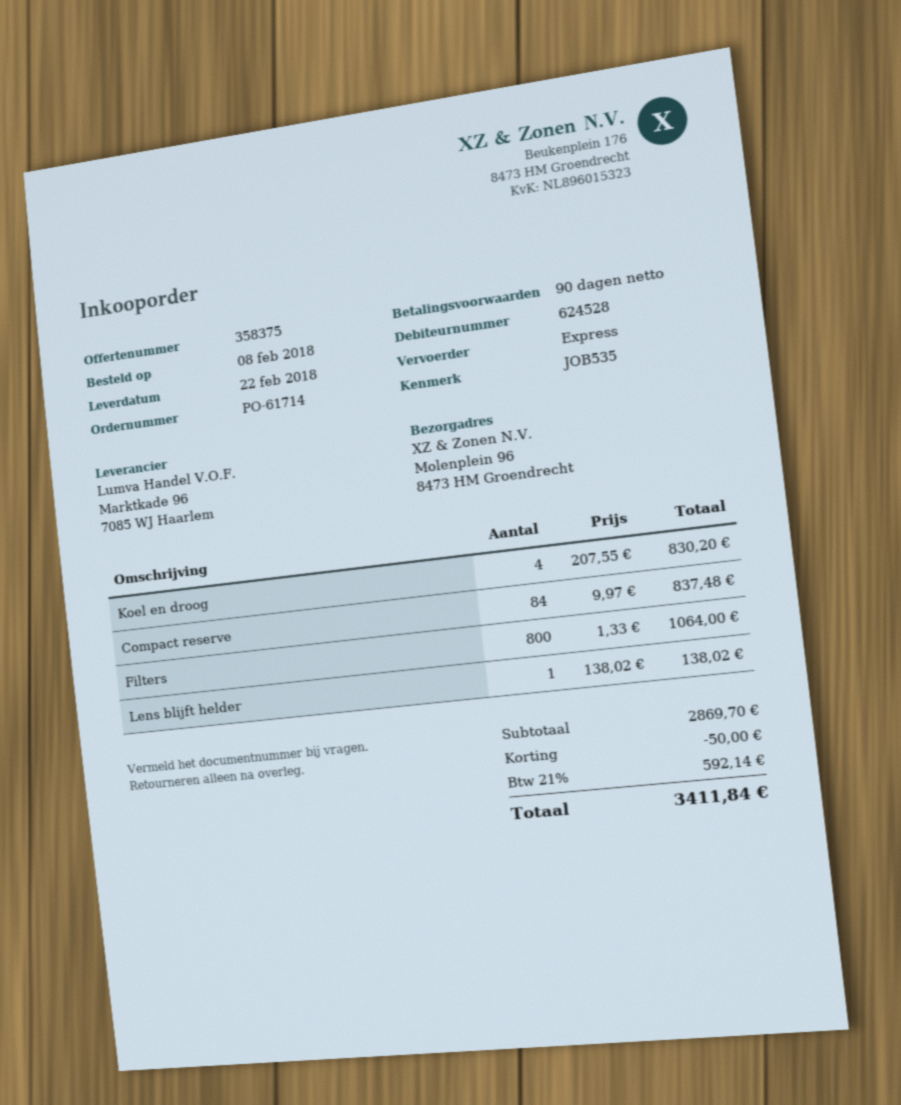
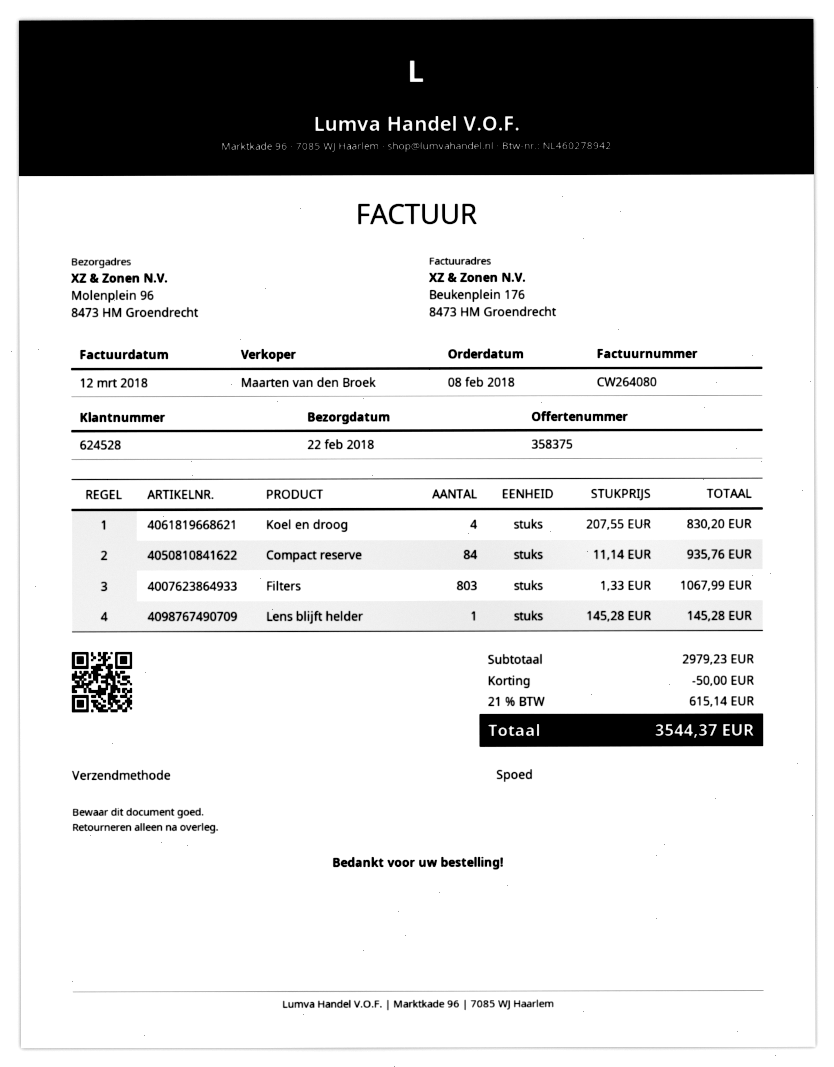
Compact reserve: 84 x 9.97 = 837.48 -> 84 x 11.14 = 935.76
Filters: 800 x 1.33 = 1064.00 -> 803 x 1.33 = 1067.99
Lens blijft helder: 1 x 138.02 = 138.02 -> 1 x 145.28 = 145.28
subtotal: 2869.70 -> 2979.23
tax: 21% = 592.14 -> 21% = 615.14
total: 3411.84 -> 3544.37

